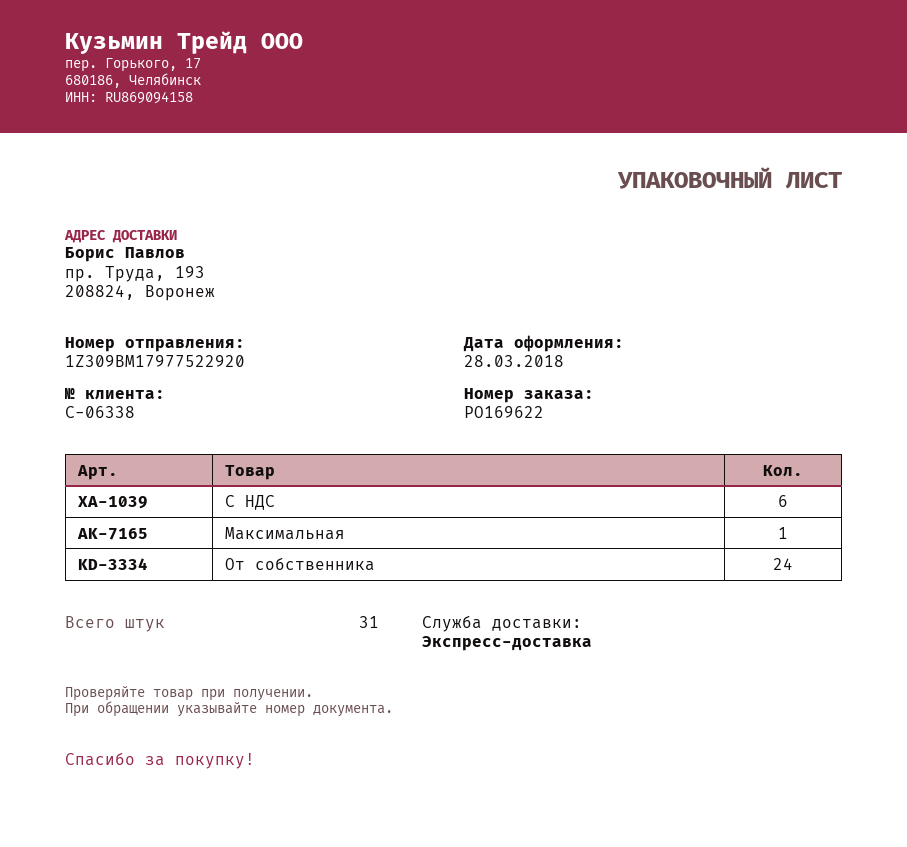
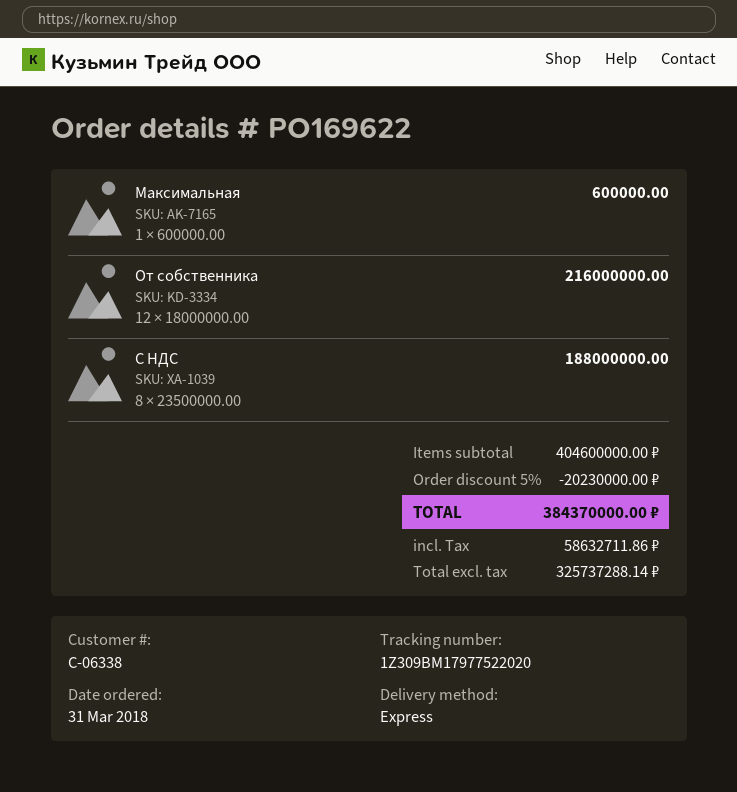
order date: 2018-03-28 -> 2018-03-31
tracking number: 1Z309BM17977522920 -> 1Z309BM17977522020
С НДС: 6 -> 8
От собственника: 24 -> 12

